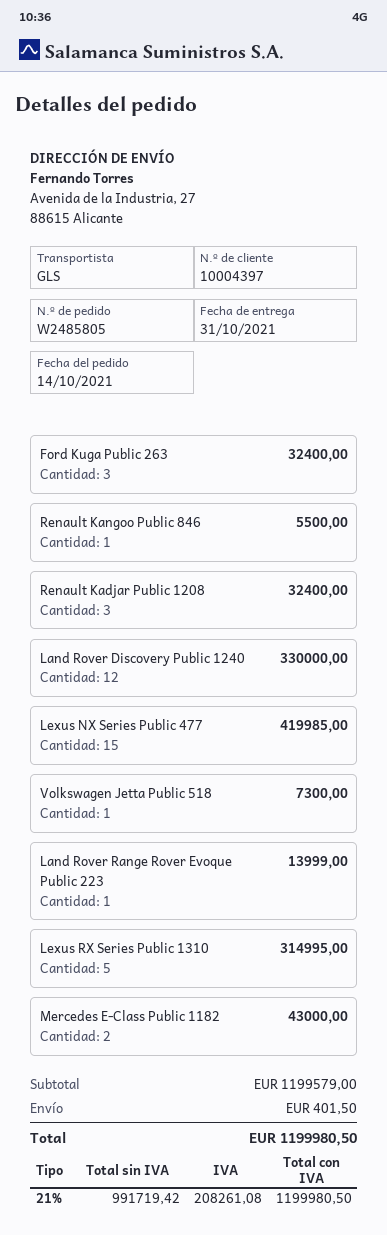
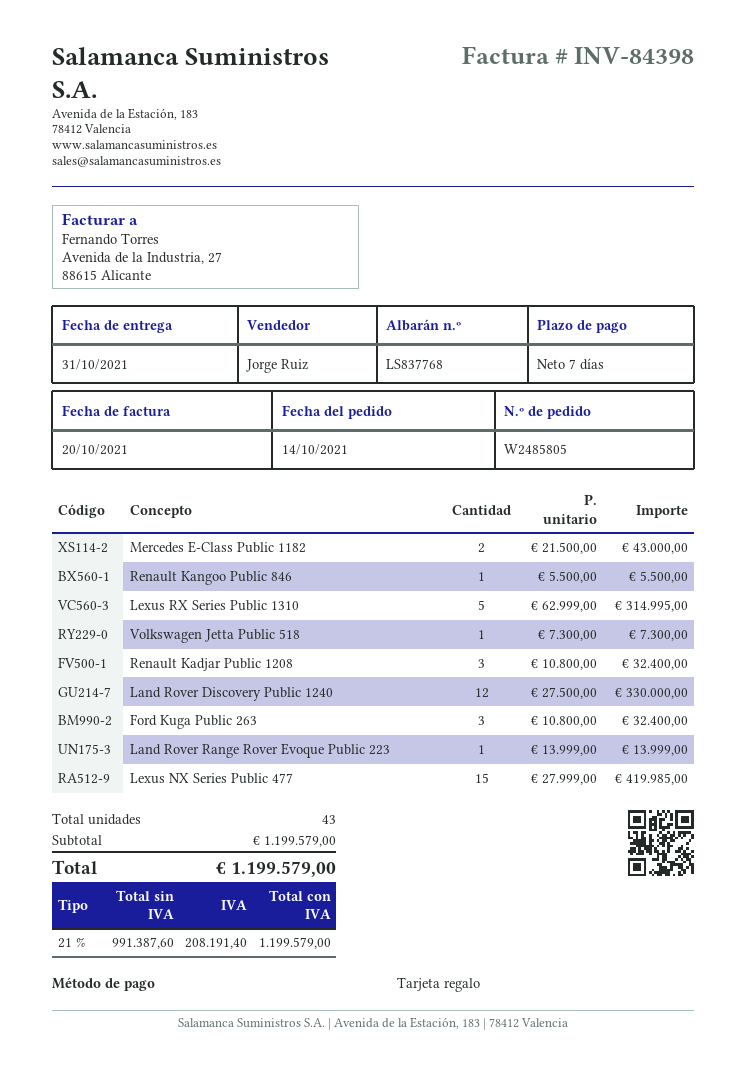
shipping: 401.50 -> none
net: 991719.42 -> 991387.60
tax: 21% = 208261.08 -> 21% = 208191.40
total: 1199980.50 -> 1199579.00

